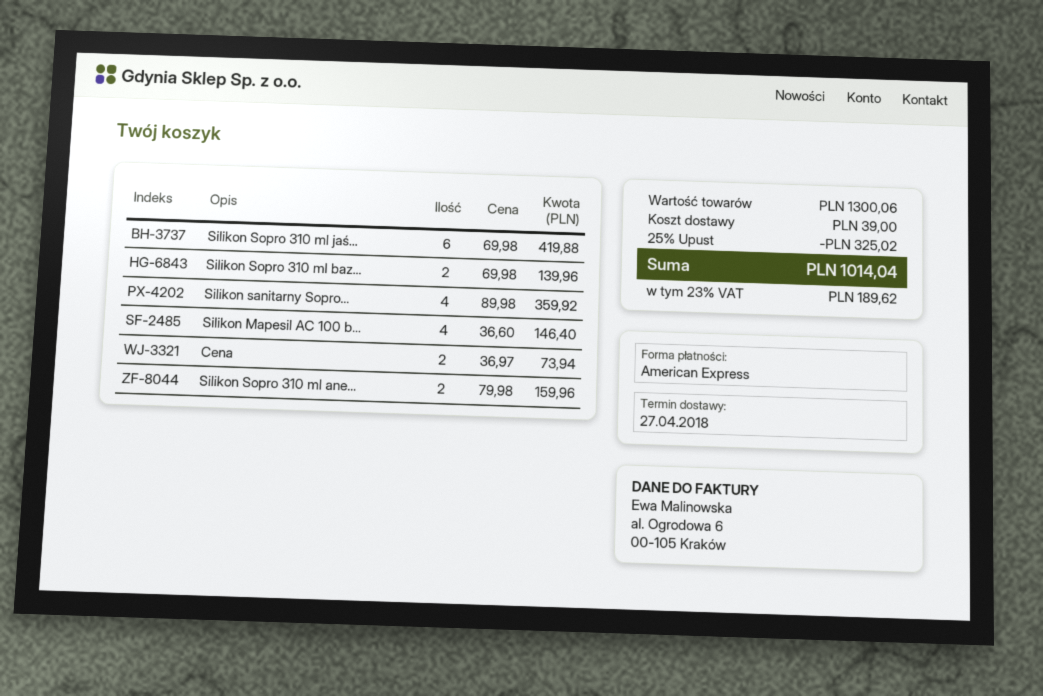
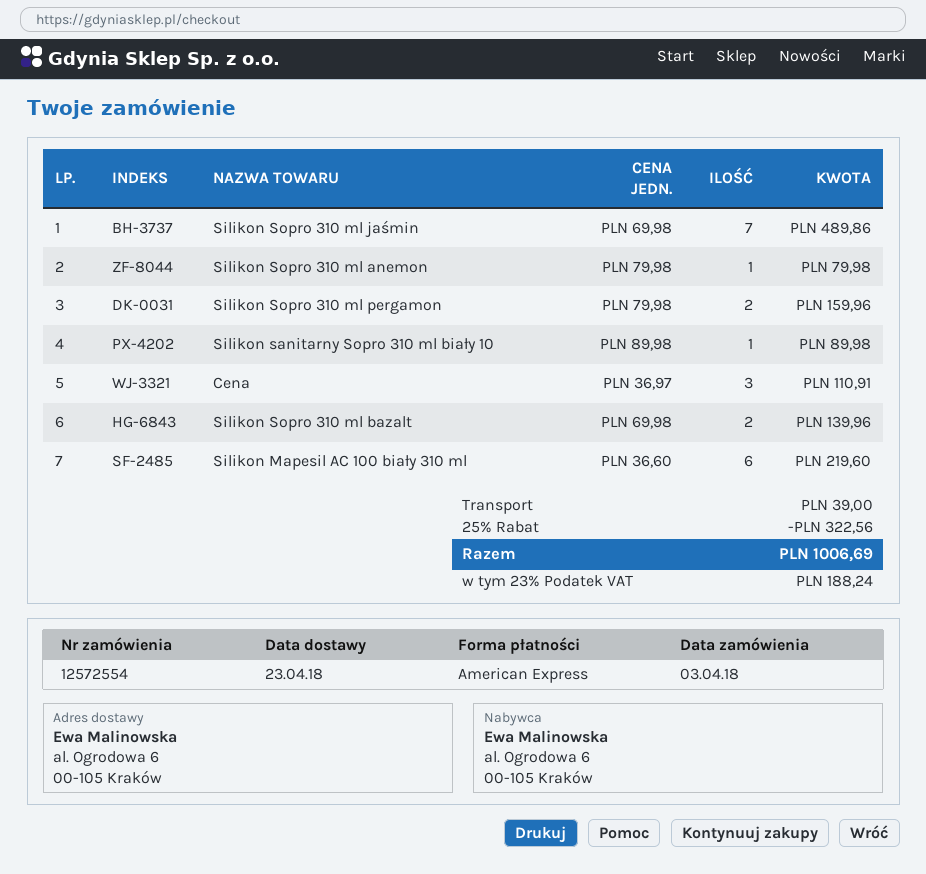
delivery date: 2018-04-27 -> 2018-04-23
Silikon Sopro 310 ml jaś...: 6 x 69.98 = 419.88 -> 7 x 69.98 = 489.86
Silikon sanitarny Sopro...: 4 x 89.98 = 359.92 -> 1 x 89.98 = 89.98
Silikon Mapesil AC 100 b...: 4 x 36.60 = 146.40 -> 6 x 36.60 = 219.60
Cena: 2 x 36.97 = 73.94 -> 3 x 36.97 = 110.91
Silikon Sopro 310 ml ane...: 2 x 79.98 = 159.96 -> 1 x 79.98 = 79.98
Silikon Sopro 310 ml pergamon: none -> 2 x 79.98 = 159.96
discount: 25% = 325.02 -> 25% = 322.56
tax: 23% = 189.62 -> 23% = 188.24
total: 1014.04 -> 1006.69

